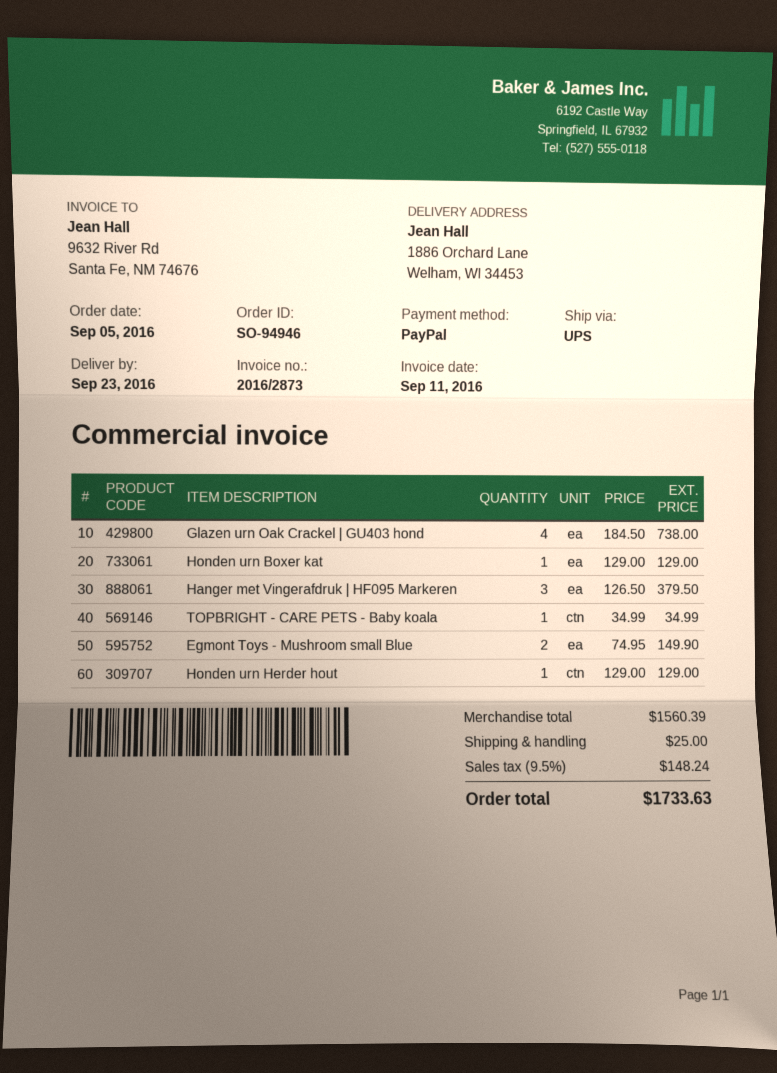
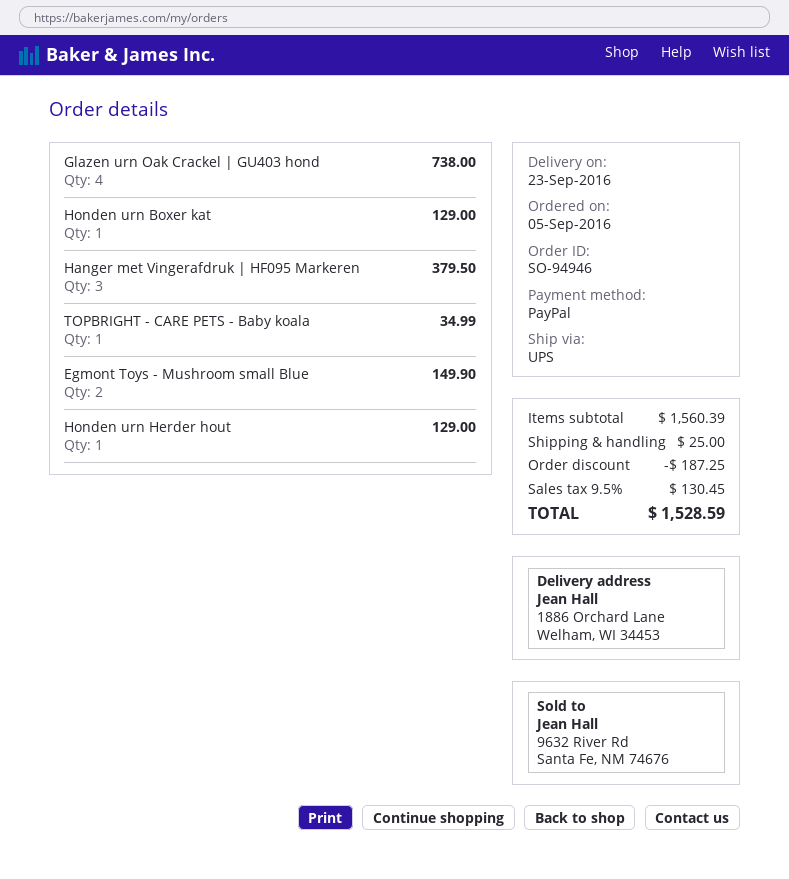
discount: none -> 187.25
tax: 9.5% = 148.24 -> 9.5% = 130.45
total: 1733.63 -> 1528.59

